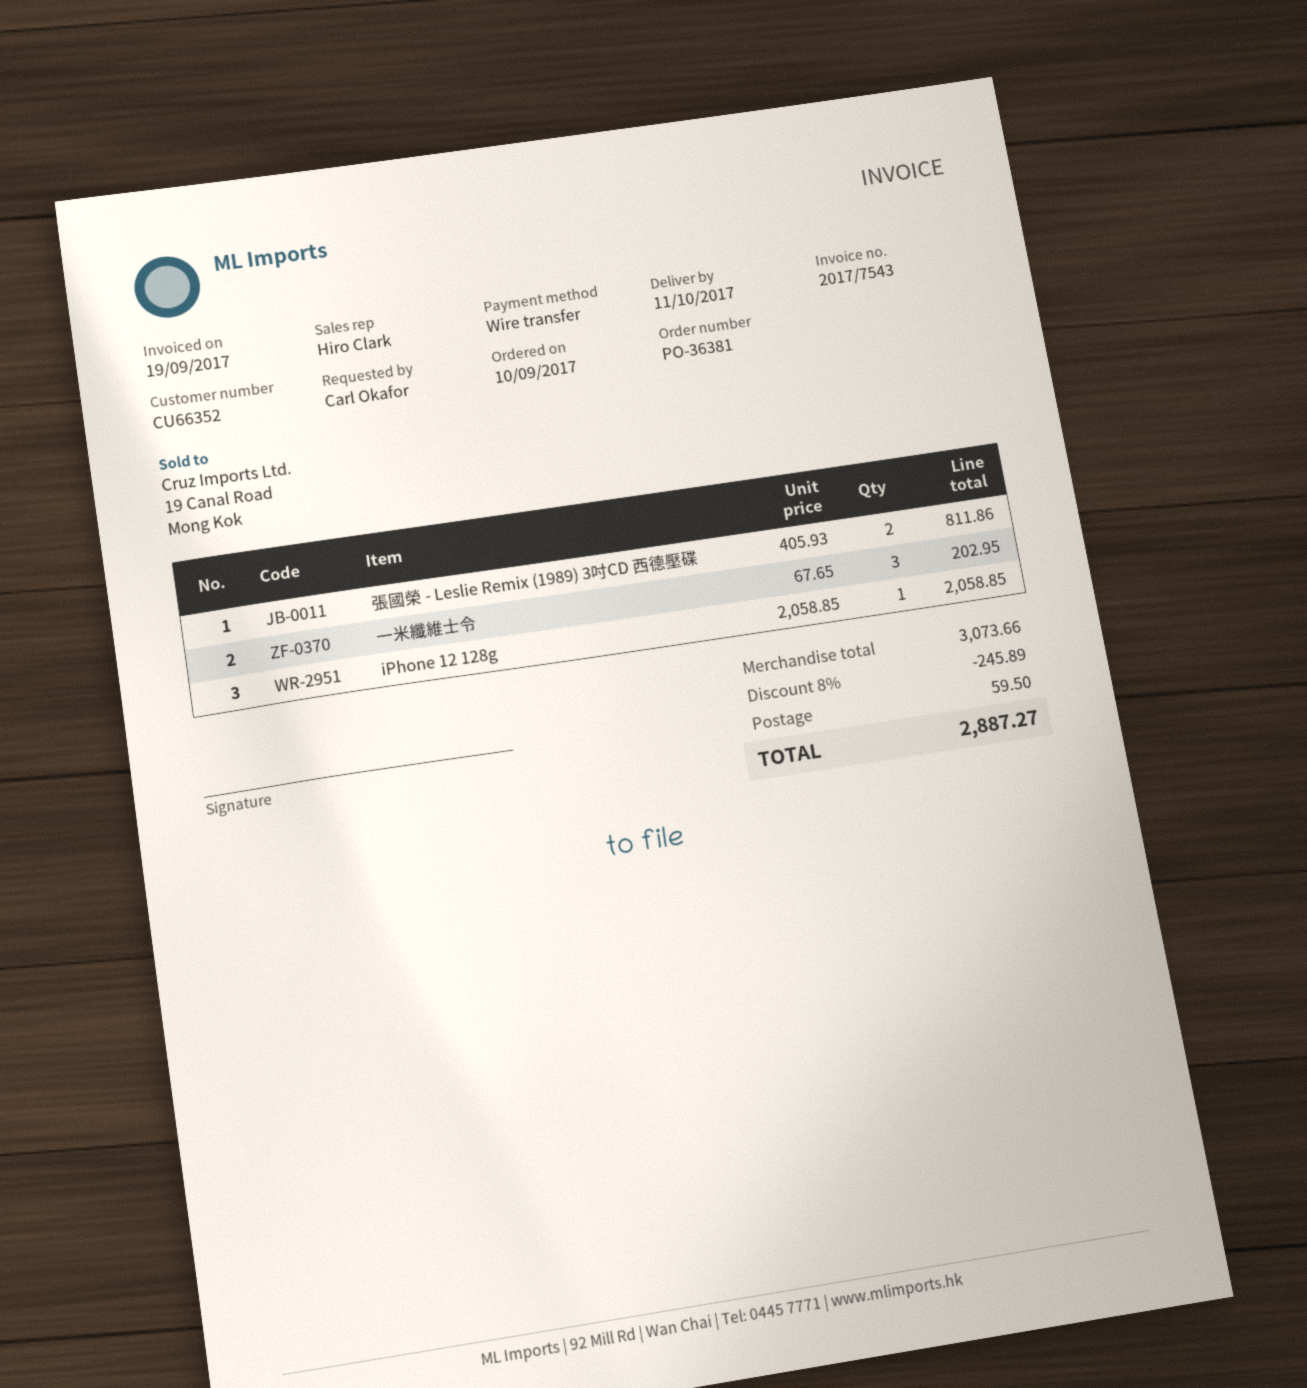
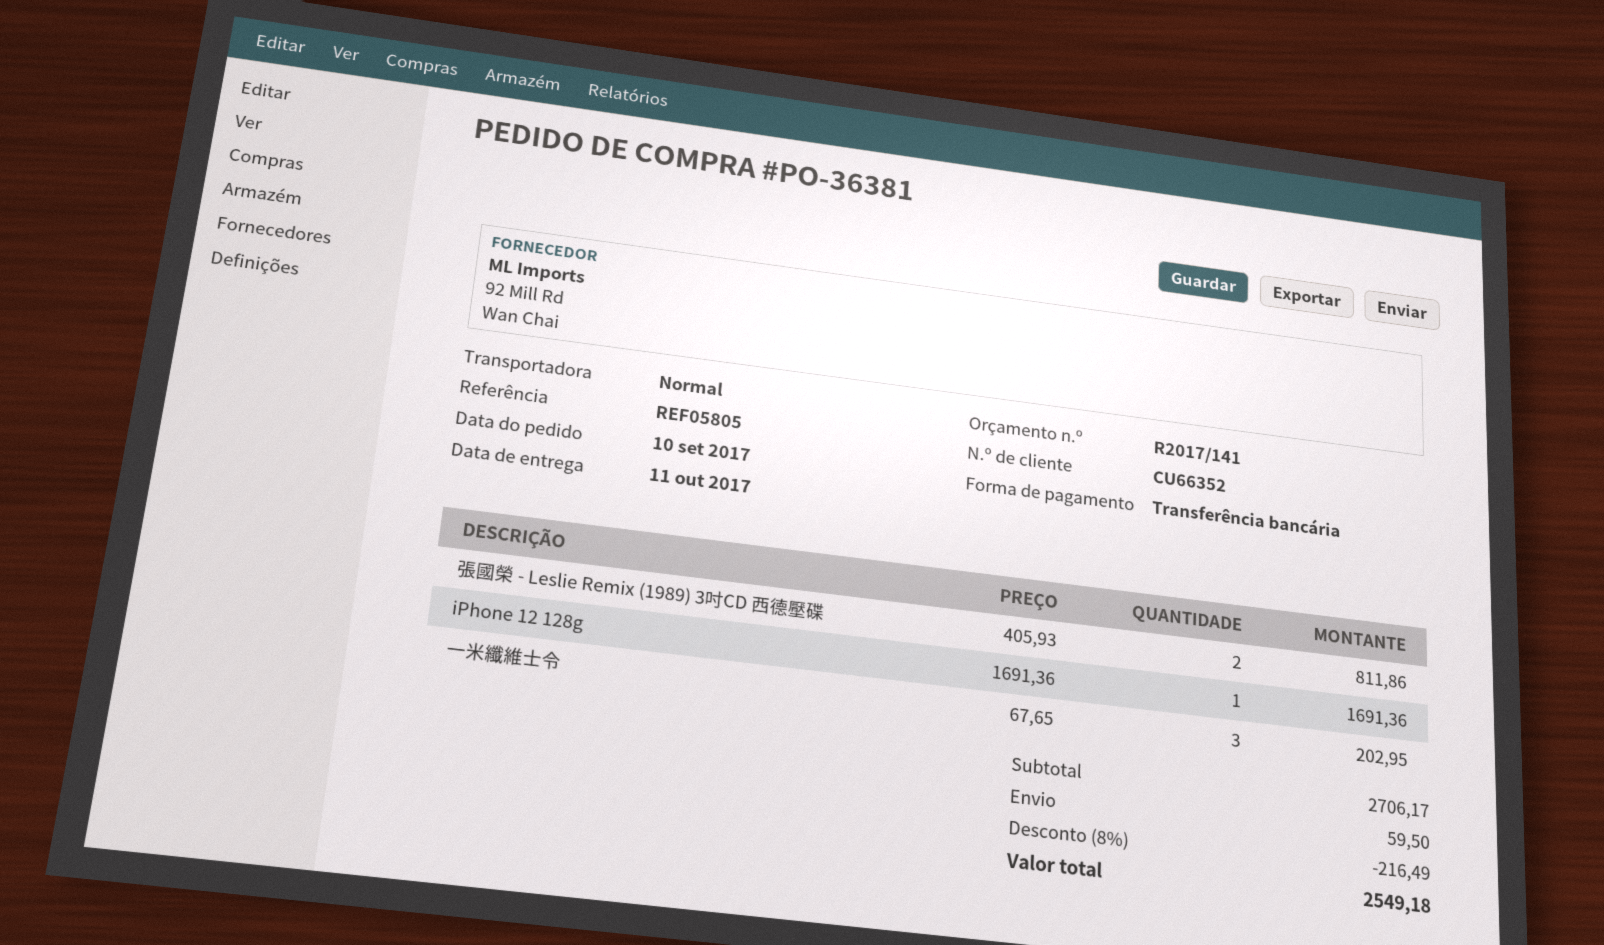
iPhone 12 128g: 1 x 2058.85 = 2058.85 -> 1 x 1691.36 = 1691.36
subtotal: 3073.66 -> 2706.17
discount: 8% = 245.89 -> 8% = 216.49
total: 2887.27 -> 2549.18

